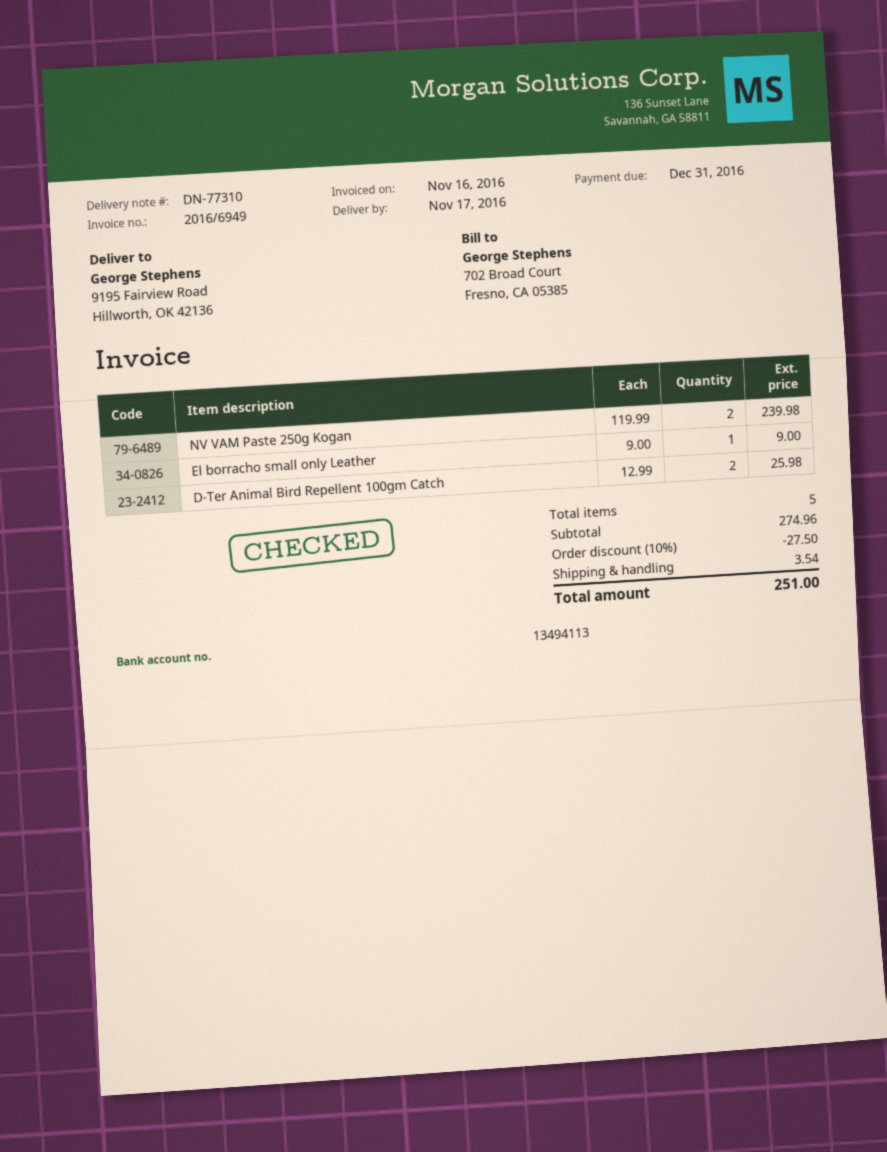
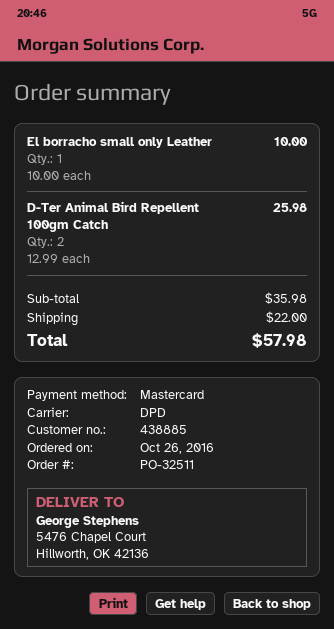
ship to: 9195 Fairview Road, Hillworth, OK 42136 -> 5476 Chapel Court, Hillworth, OK 42136
NV VAM Paste 250g Kogan: 2 x 119.99 = 239.98 -> none
El borracho small only Leather: 1 x 9.00 = 9.00 -> 1 x 10.00 = 10.00
subtotal: 274.96 -> 35.98
discount: 10% = 27.50 -> none
shipping: 3.54 -> 22.00
total: 251.00 -> 57.98

